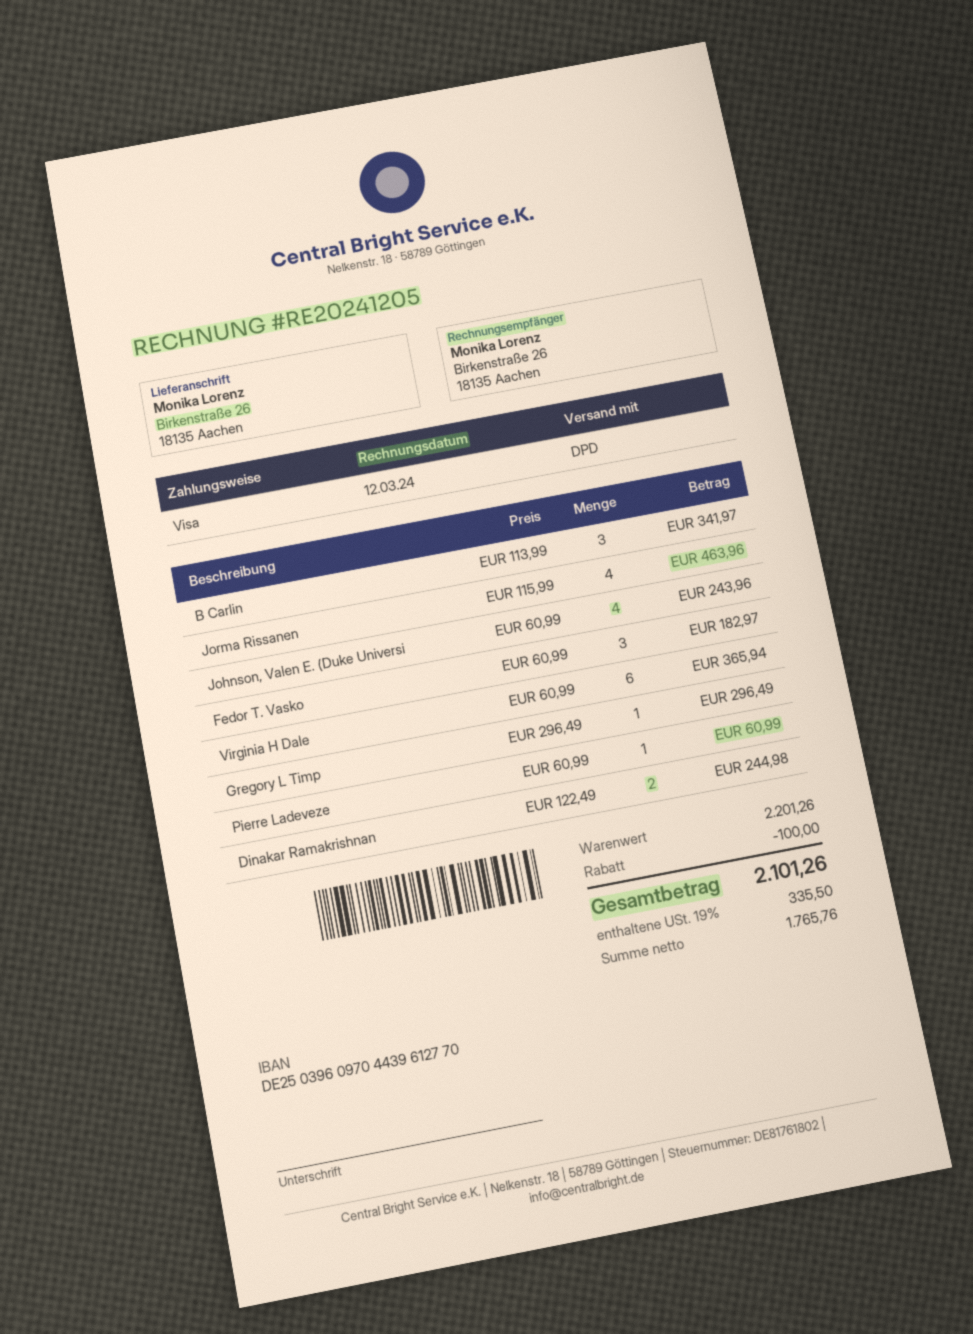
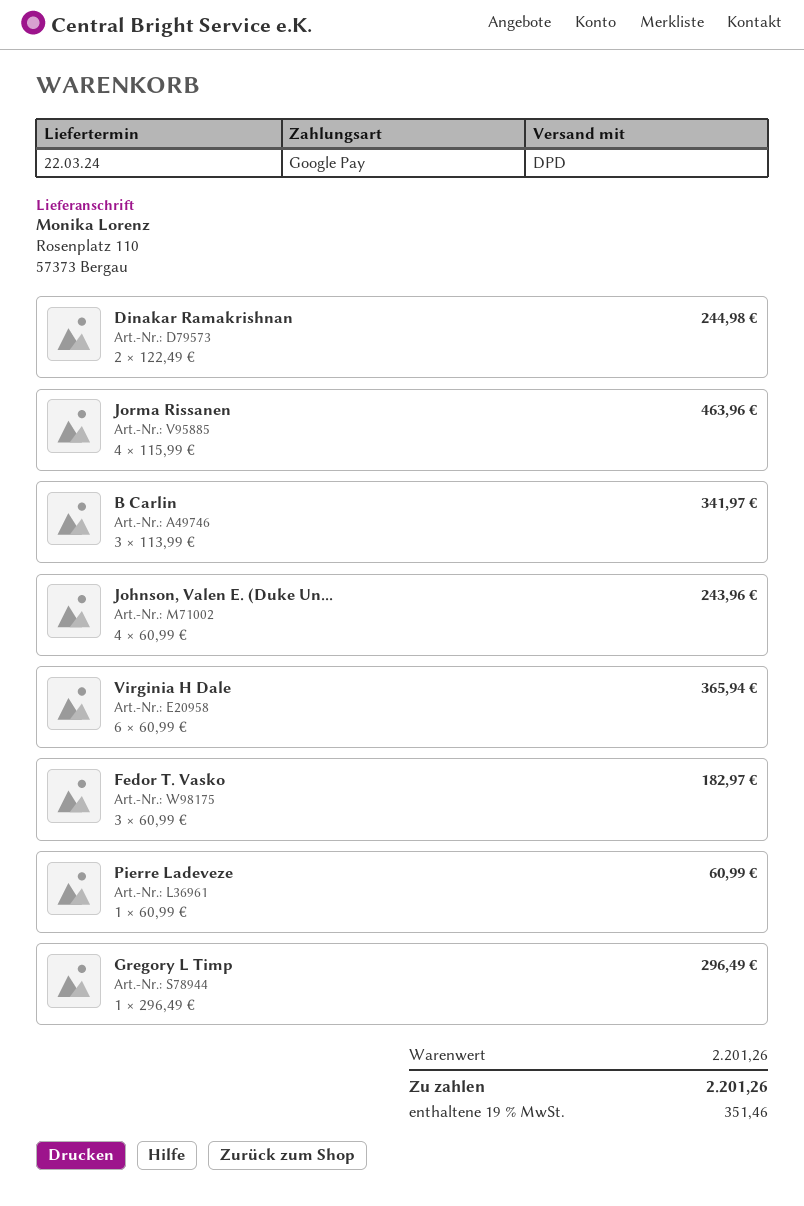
payment method: Visa -> Google Pay
ship to: Birkenstraße 26, 18135 Aachen -> Rosenplatz 110, 57373 Bergau
discount: 100.00 -> none
tax: 19% = 335.50 -> 19% = 351.46
total: 2101.26 -> 2201.26

